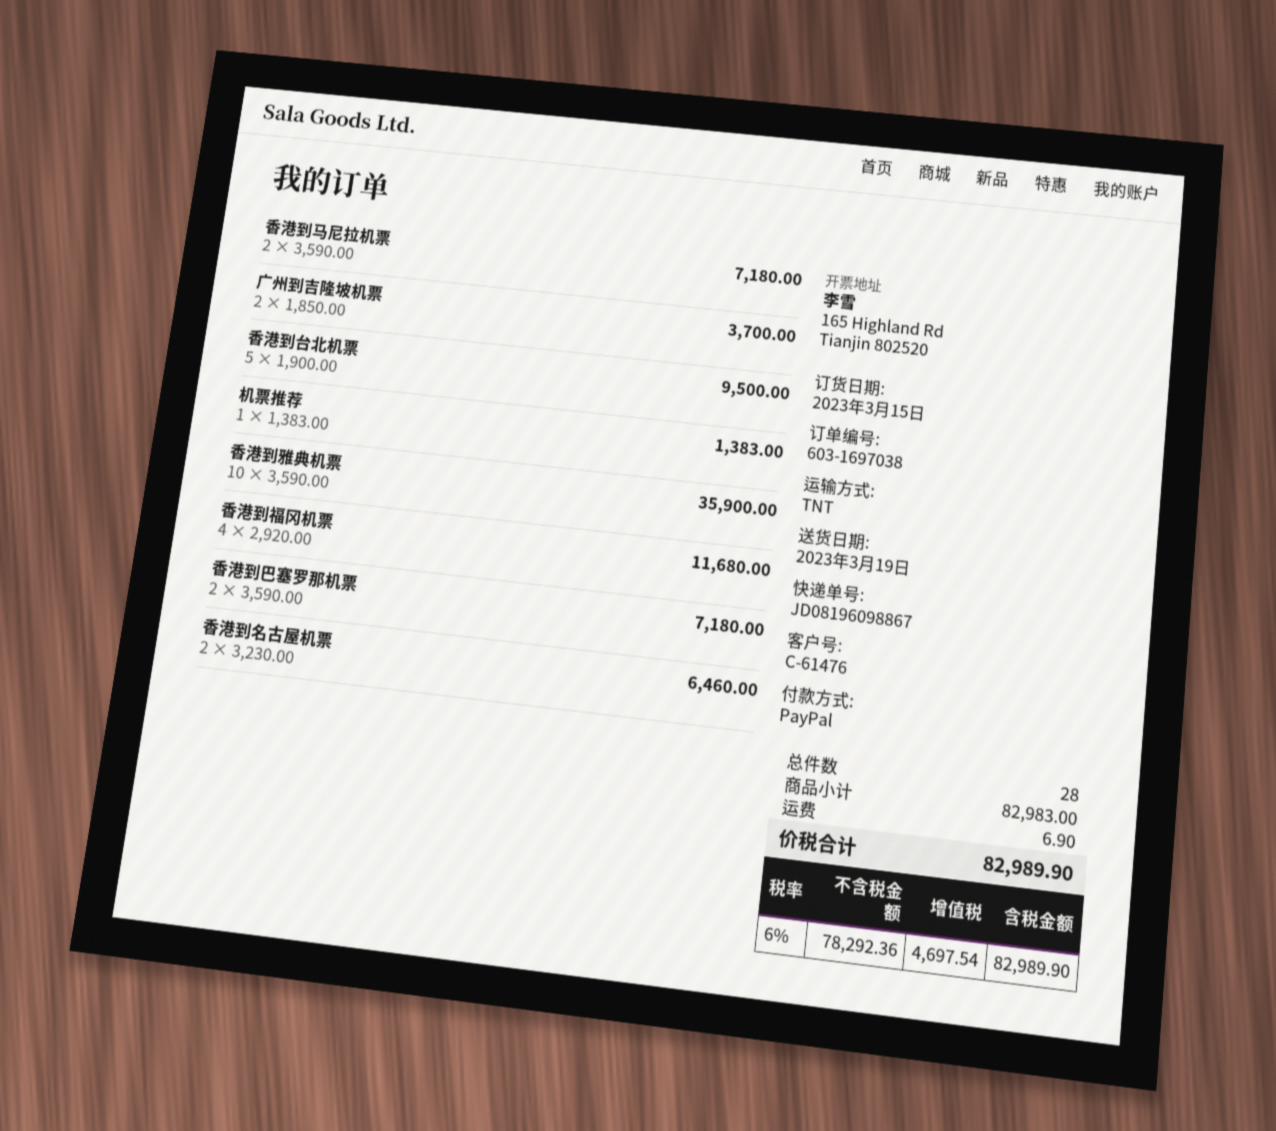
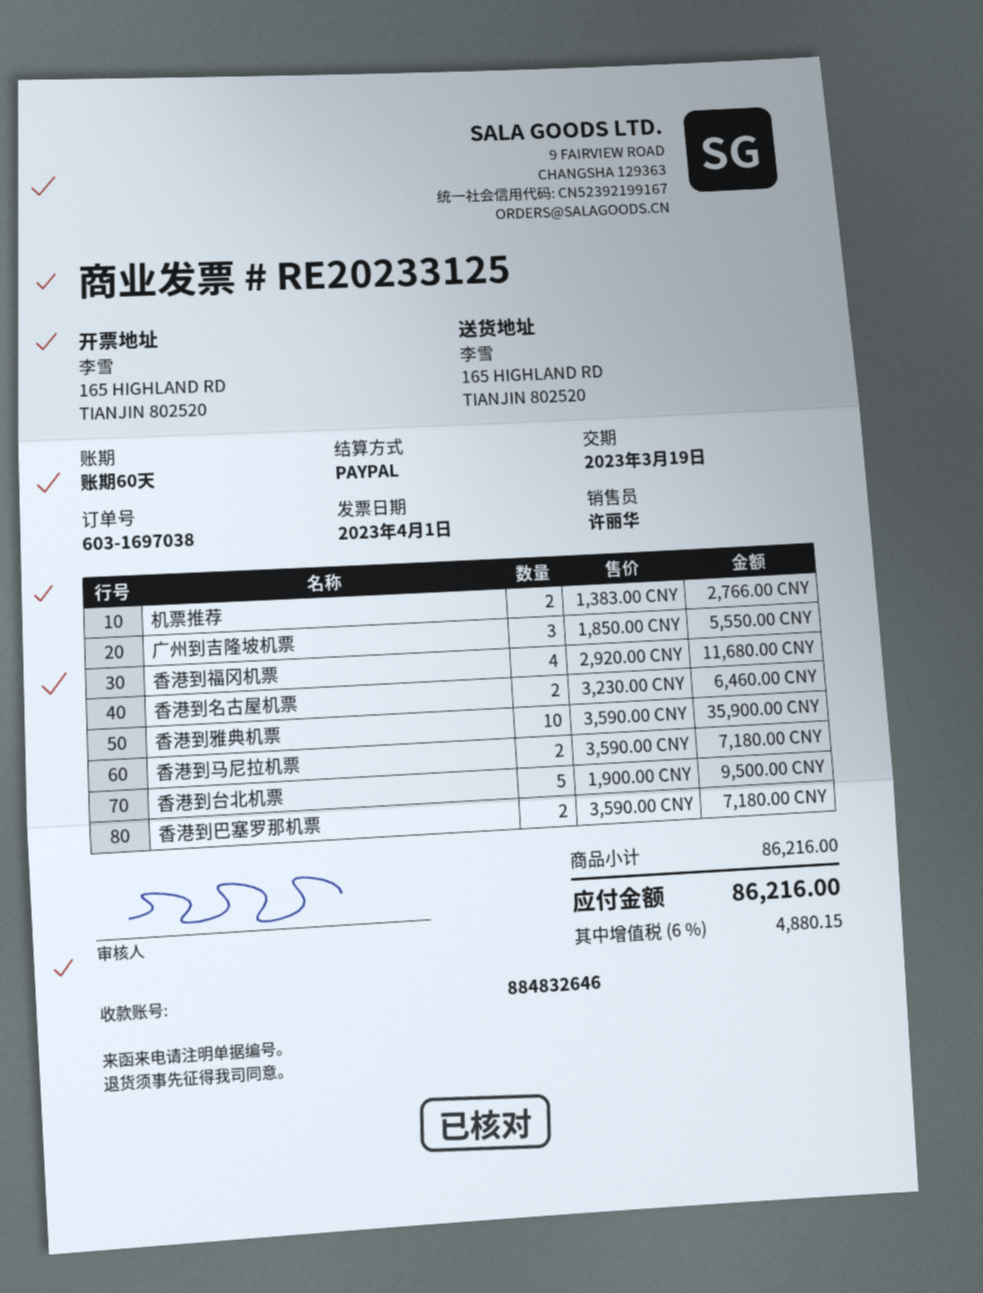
广州到吉隆坡机票: 2 x 1850.00 = 3700.00 -> 3 x 1850.00 = 5550.00
机票推荐: 1 x 1383.00 = 1383.00 -> 2 x 1383.00 = 2766.00
subtotal: 82983.00 -> 86216.00
shipping: 6.90 -> none
tax: 6% = 4697.54 -> 6% = 4880.15
total: 82989.90 -> 86216.00

